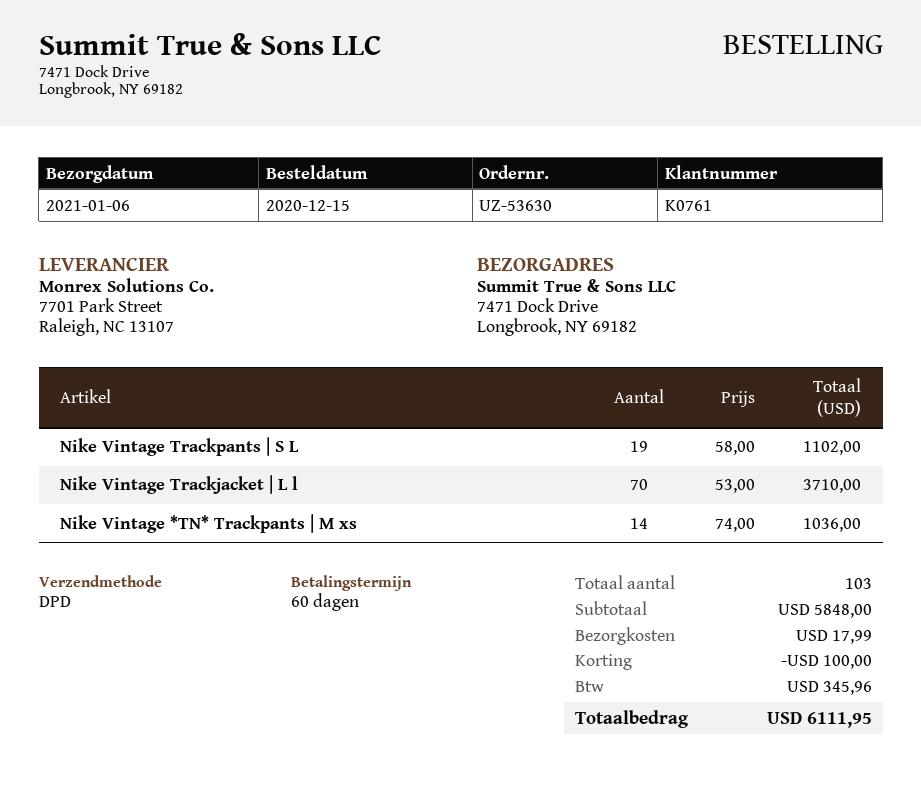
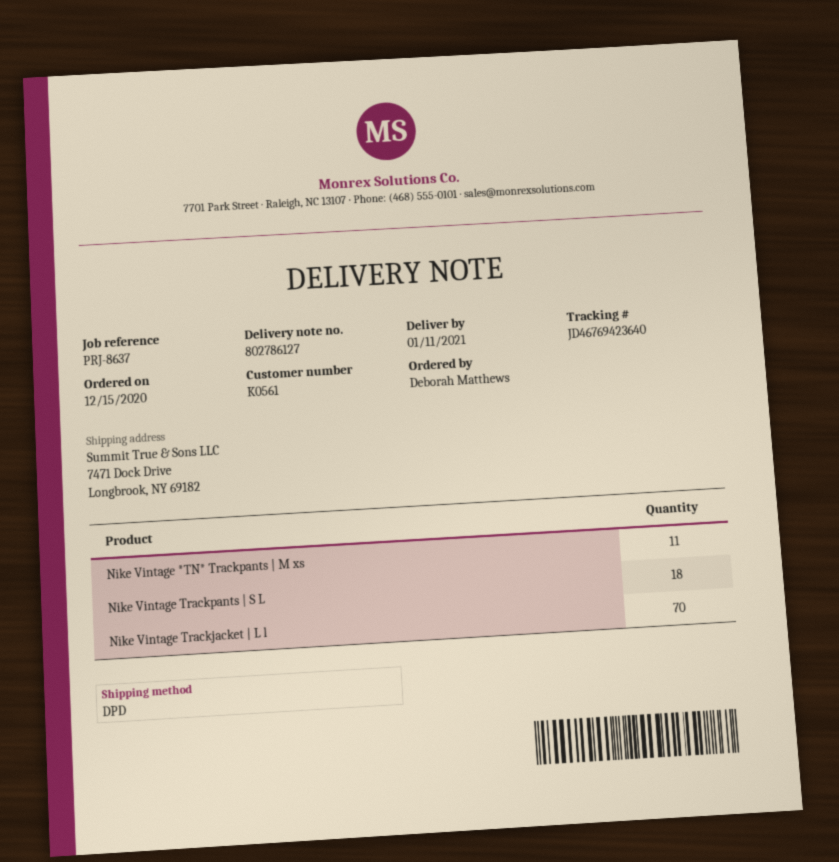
delivery date: 2021-01-06 -> 2021-01-11
customer number: K0761 -> K0561
Nike Vintage Trackpants | S L: 19 -> 18
Nike Vintage *TN* Trackpants | M xs: 14 -> 11

